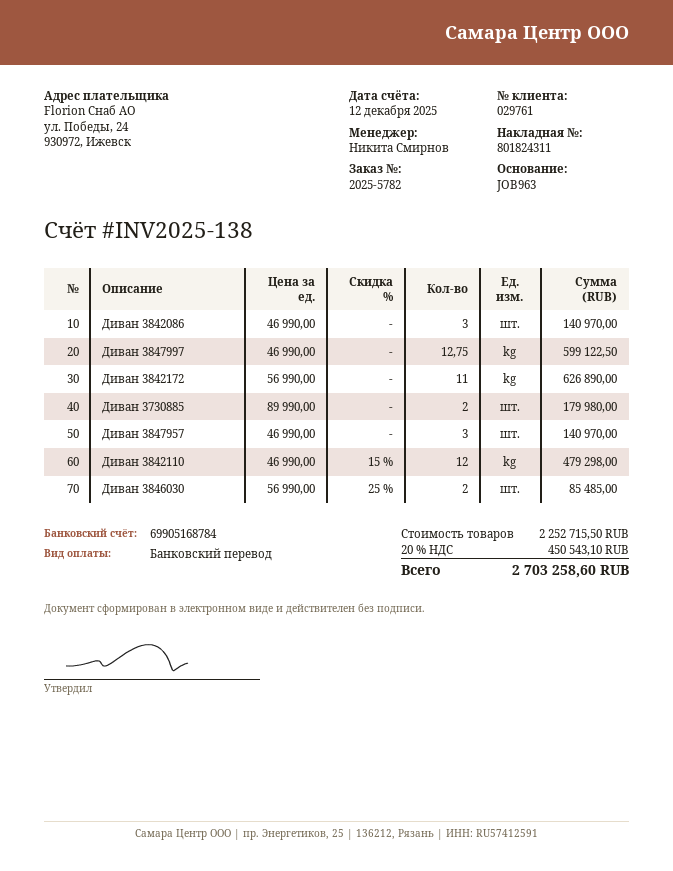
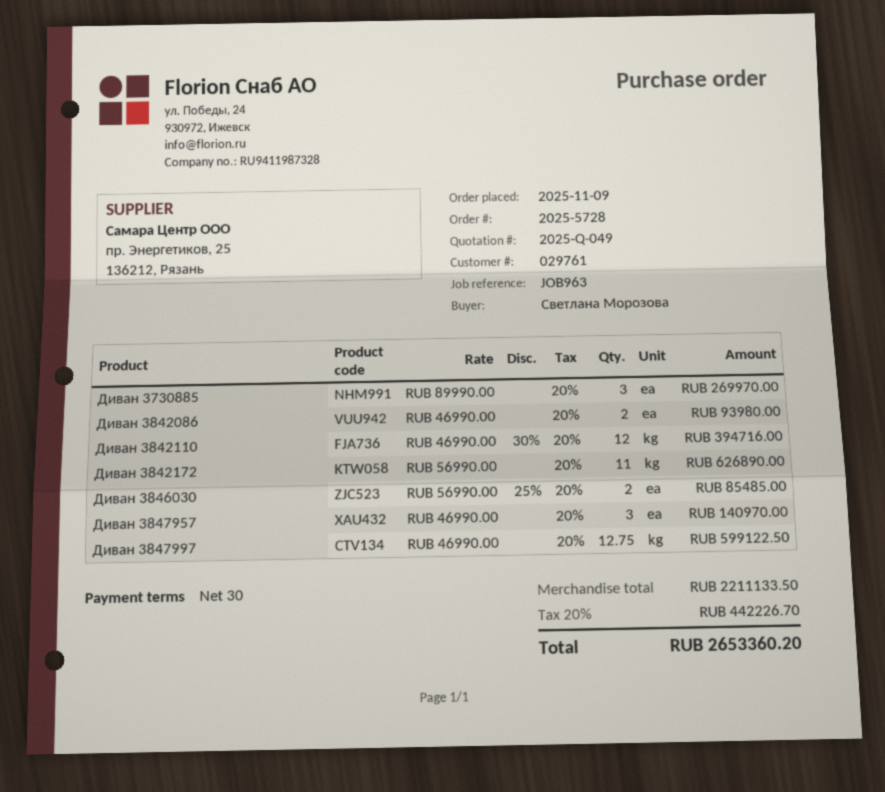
order number: 2025-5782 -> 2025-5728
Диван 3842086: 3 x 46990.00 = 140970.00 -> 2 x 46990.00 = 93980.00
Диван 3730885: 2 x 89990.00 = 179980.00 -> 3 x 89990.00 = 269970.00
Диван 3842110: 12 x 46990.00 - 15% = 479298.00 -> 12 x 46990.00 - 30% = 394716.00
subtotal: 2252715.50 -> 2211133.50
tax: 20% = 450543.10 -> 20% = 442226.70
total: 2703258.60 -> 2653360.20

